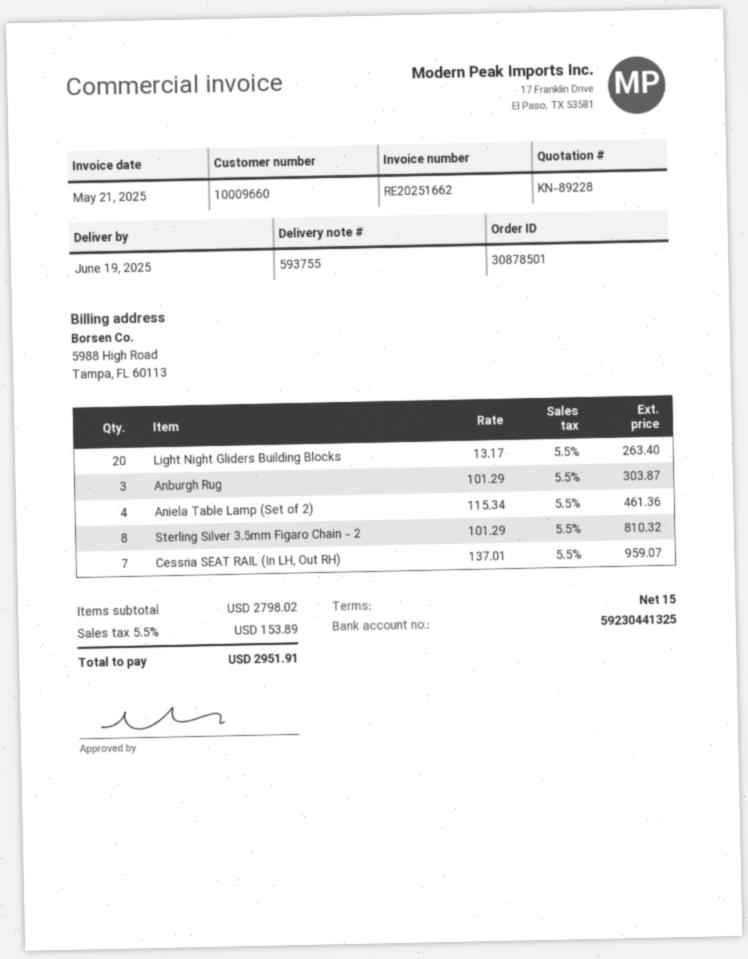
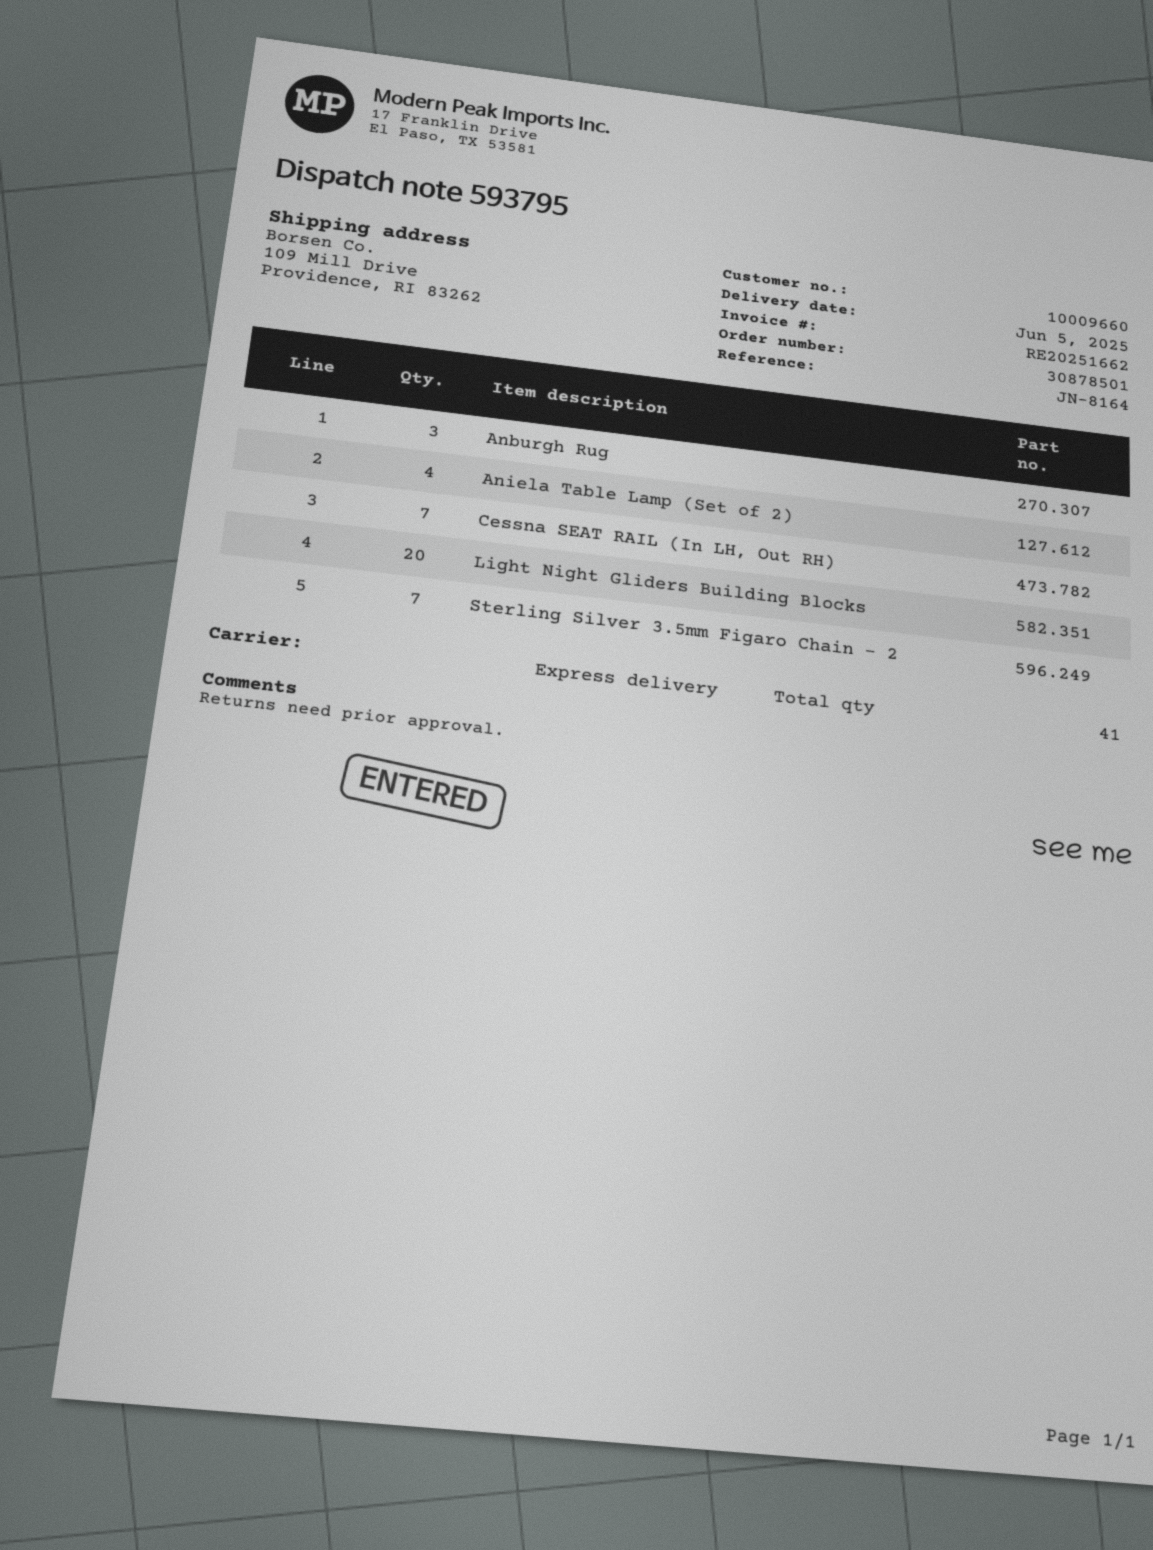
delivery note number: 593755 -> 593795
delivery date: 2025-06-19 -> 2025-06-05
Sterling Silver 3.5mm Figaro Chain - 2: 8 -> 7

